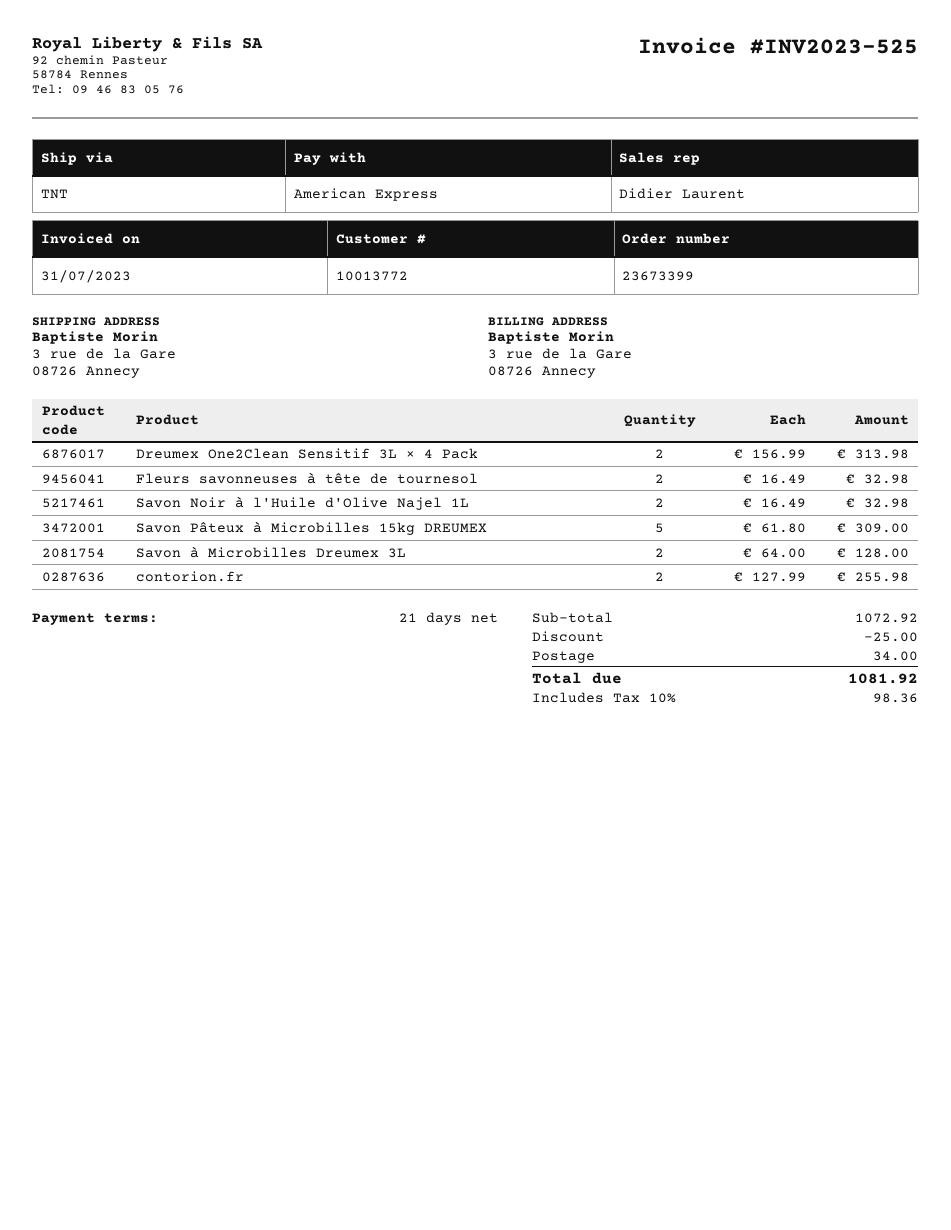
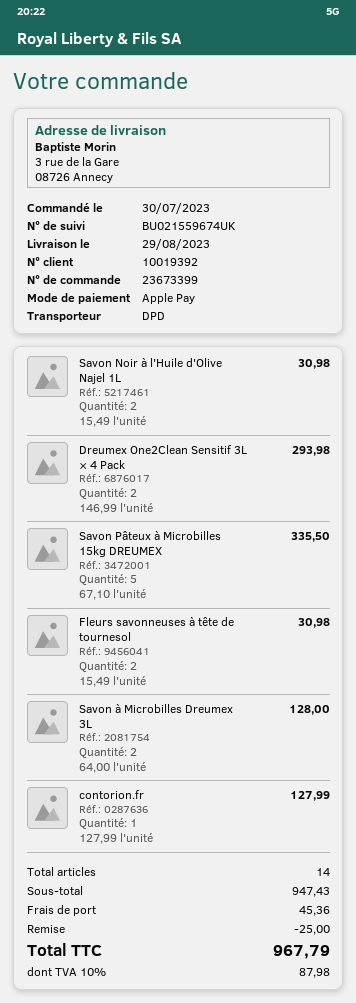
customer number: 10013772 -> 10019392
payment method: American Express -> Apple Pay
shipping method: TNT -> DPD
Dreumex One2Clean Sensitif 3L × 4 Pack: 2 x 156.99 = 313.98 -> 2 x 146.99 = 293.98
Fleurs savonneuses à tête de tournesol: 2 x 16.49 = 32.98 -> 2 x 15.49 = 30.98
Savon Noir à l'Huile d'Olive Najel 1L: 2 x 16.49 = 32.98 -> 2 x 15.49 = 30.98
Savon Pâteux à Microbilles 15kg DREUMEX: 5 x 61.80 = 309.00 -> 5 x 67.10 = 335.50
contorion.fr: 2 x 127.99 = 255.98 -> 1 x 127.99 = 127.99
subtotal: 1072.92 -> 947.43
shipping: 34.00 -> 45.36
tax: 10% = 98.36 -> 10% = 87.98
total: 1081.92 -> 967.79

